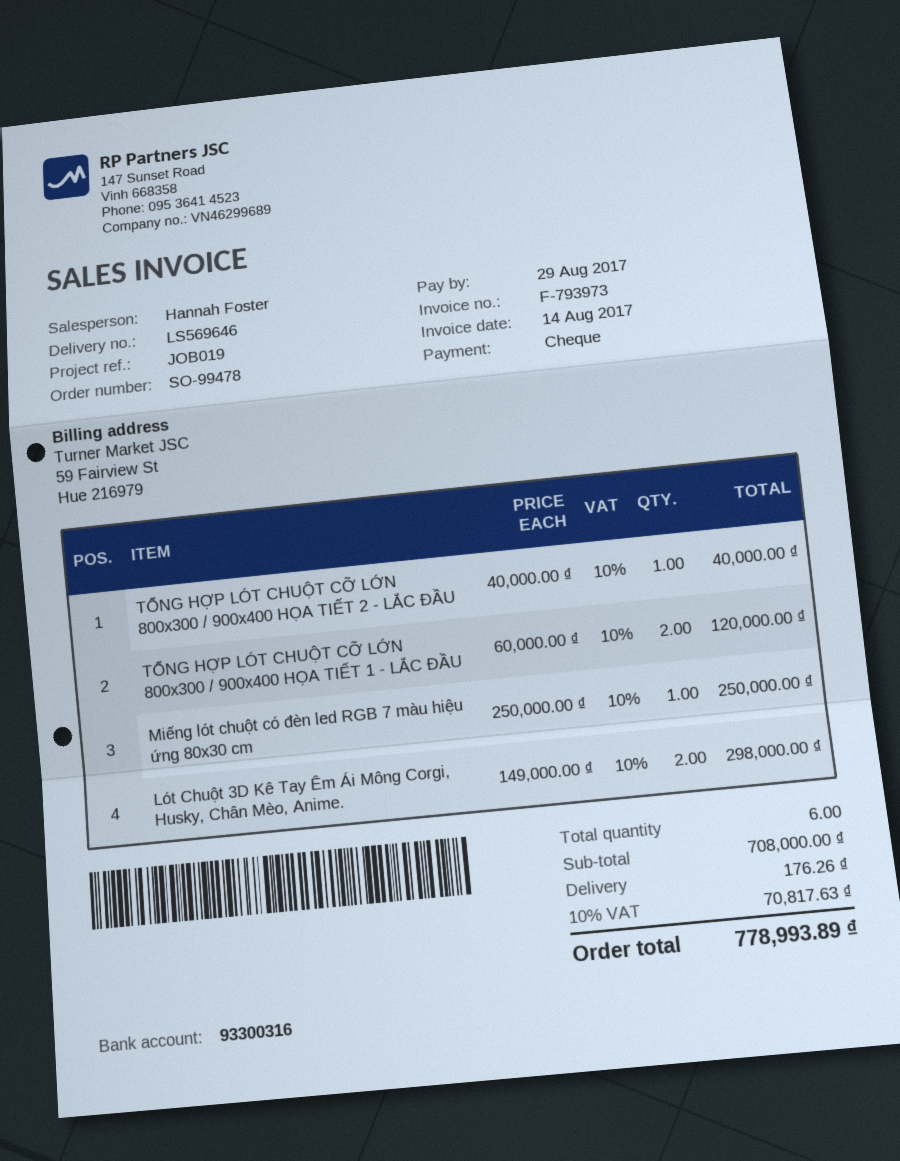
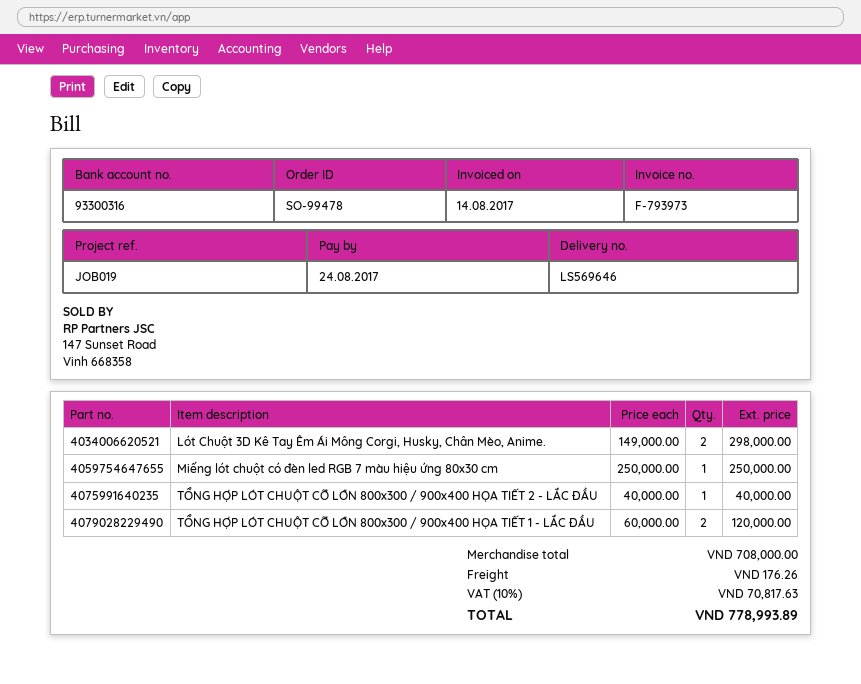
due date: 2017-08-29 -> 2017-08-24

